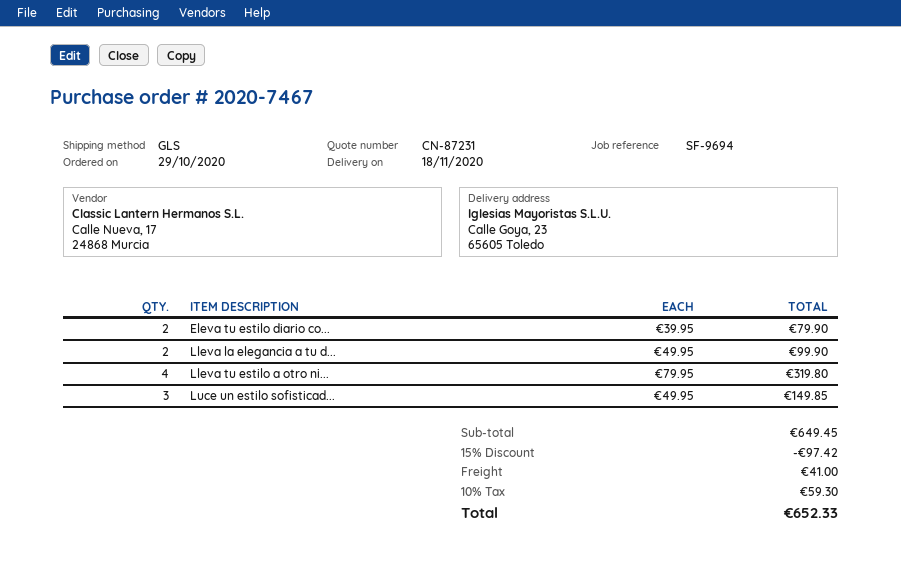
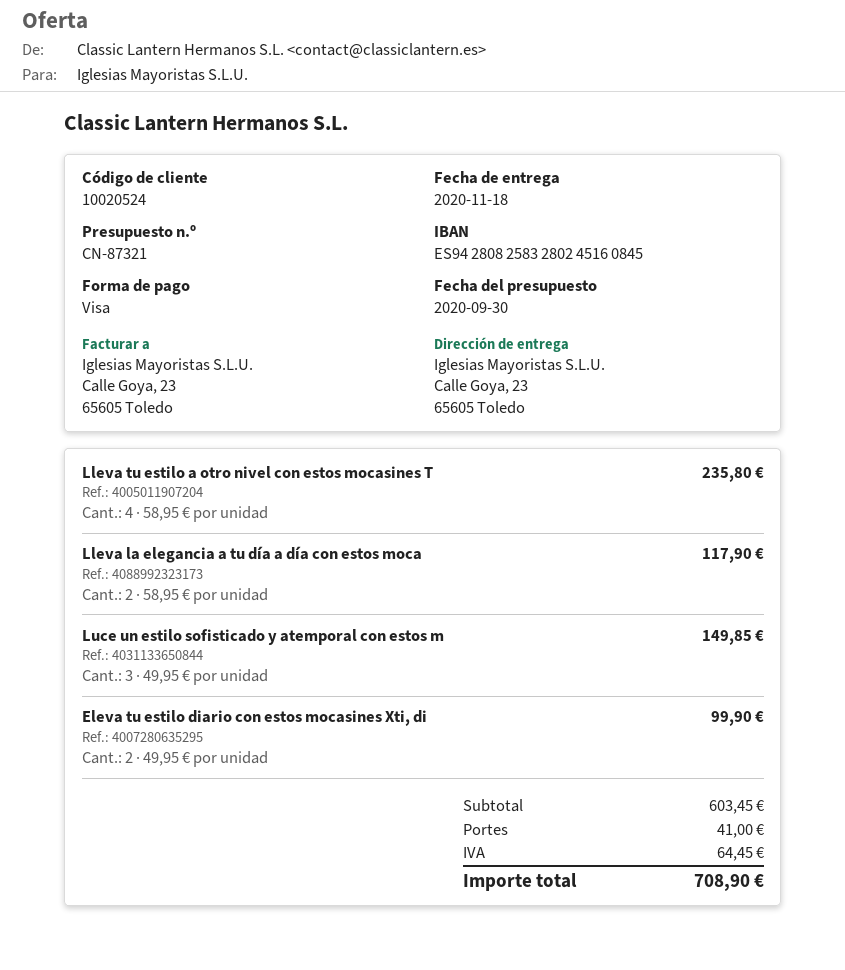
quote number: CN-87231 -> CN-87321
Eleva tu estilo diario co...: 2 x 39.95 = 79.90 -> 2 x 49.95 = 99.90
Lleva la elegancia a tu d...: 2 x 49.95 = 99.90 -> 2 x 58.95 = 117.90
Lleva tu estilo a otro ni...: 4 x 79.95 = 319.80 -> 4 x 58.95 = 235.80
subtotal: 649.45 -> 603.45
discount: 15% = 97.42 -> none
tax: 59.30 -> 64.45
total: 652.33 -> 708.90

